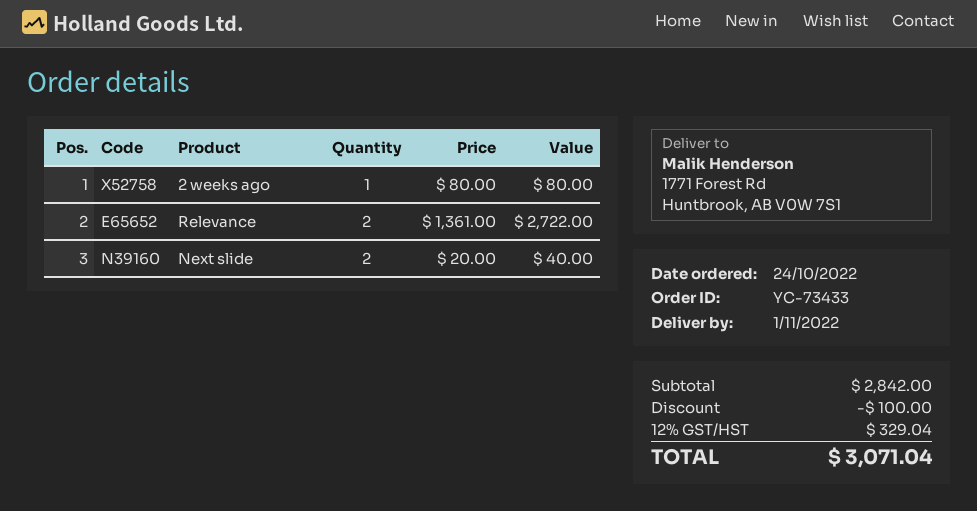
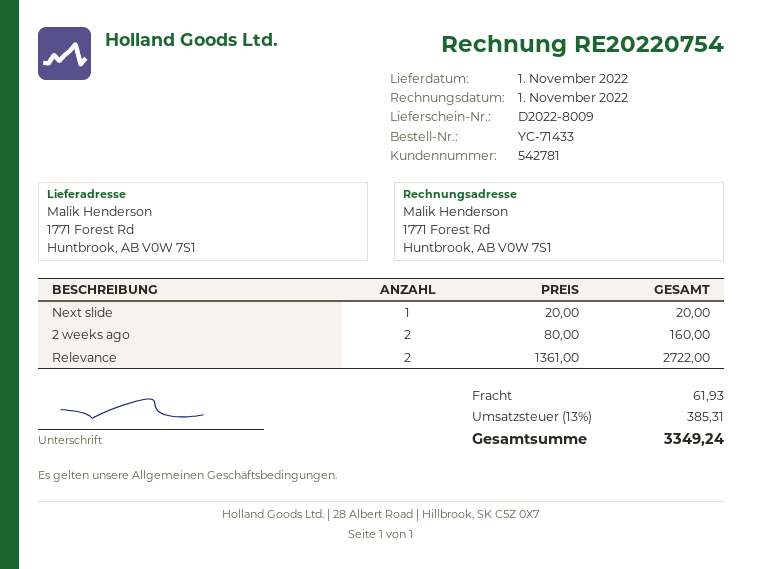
order number: YC-73433 -> YC-71433
2 weeks ago: 1 x 80.00 = 80.00 -> 2 x 80.00 = 160.00
Next slide: 2 x 20.00 = 40.00 -> 1 x 20.00 = 20.00
discount: 100.00 -> none
shipping: none -> 61.93
tax: 12% = 329.04 -> 13% = 385.31
total: 3071.04 -> 3349.24

